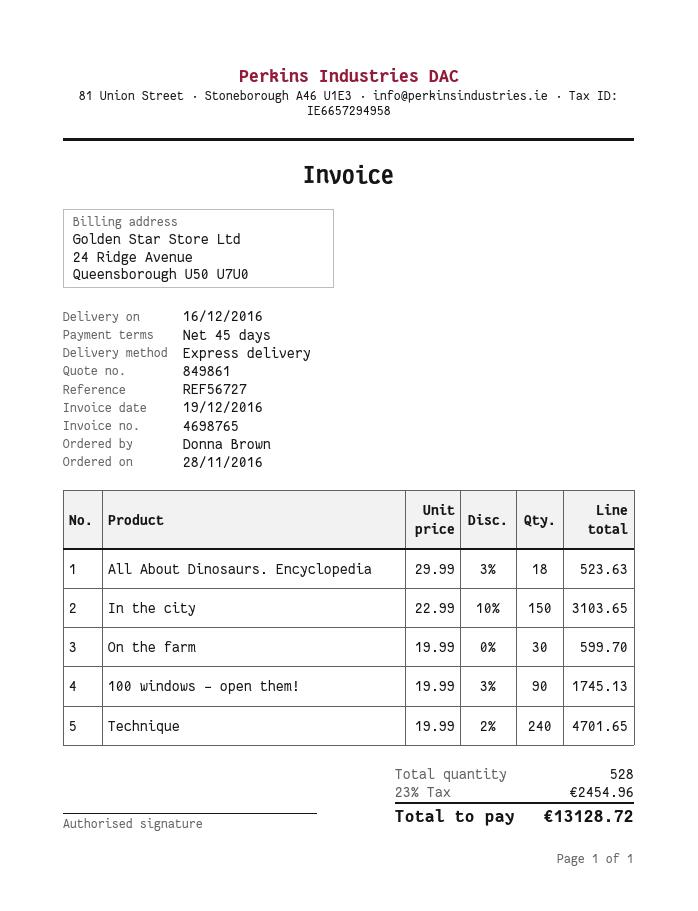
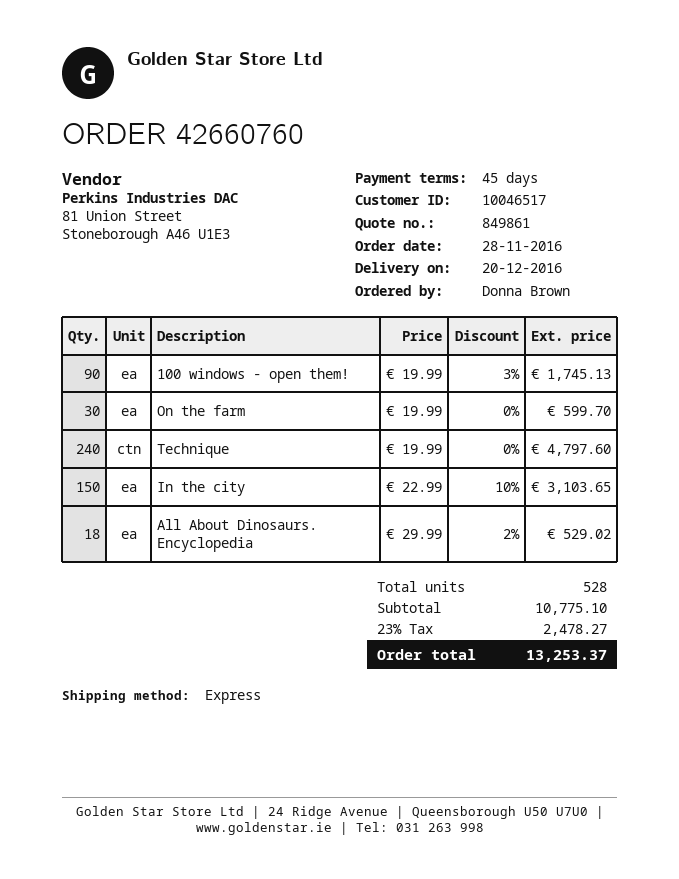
delivery date: 2016-12-16 -> 2016-12-20
All About Dinosaurs. Encyclopedia: 18 x 29.99 - 3% = 523.63 -> 18 x 29.99 - 2% = 529.02
Technique: 240 x 19.99 - 2% = 4701.65 -> 240 x 19.99 = 4797.60
tax: 23% = 2454.96 -> 23% = 2478.27
total: 13128.72 -> 13253.37

